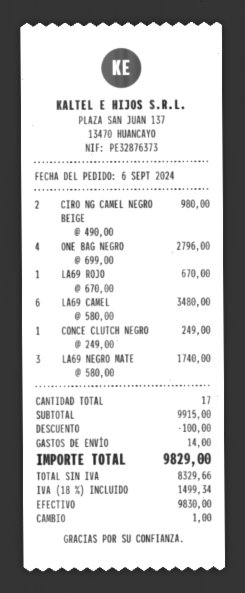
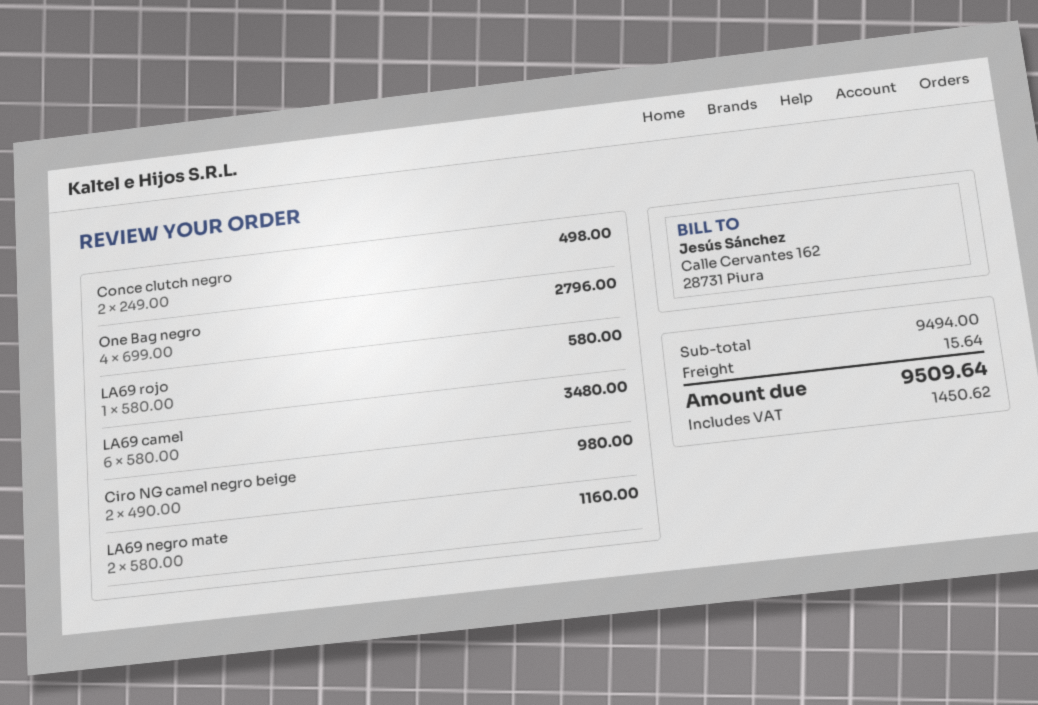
LA69 ROJO: 1 x 670.00 = 670.00 -> 1 x 580.00 = 580.00
CONCE CLUTCH NEGRO: 1 x 249.00 = 249.00 -> 2 x 249.00 = 498.00
LA69 NEGRO MATE: 3 x 580.00 = 1740.00 -> 2 x 580.00 = 1160.00
subtotal: 9915.00 -> 9494.00
discount: 100.00 -> none
shipping: 14.00 -> 15.64
tax: 1499.34 -> 1450.62
total: 9829.00 -> 9509.64

